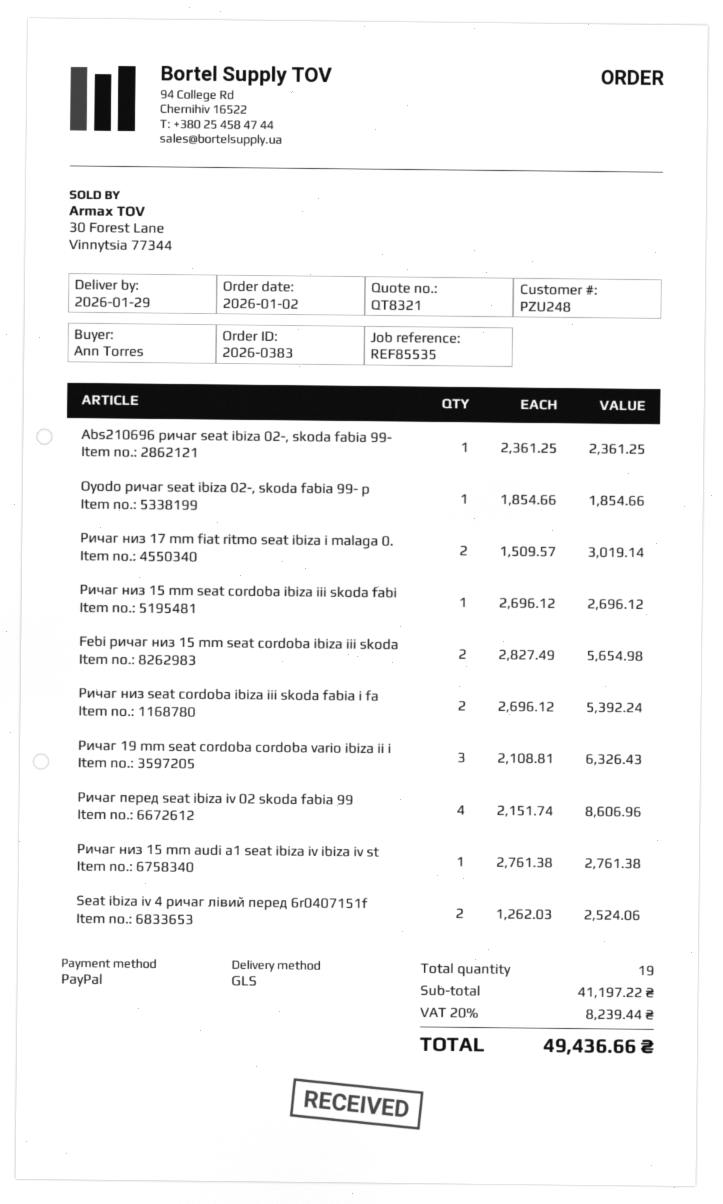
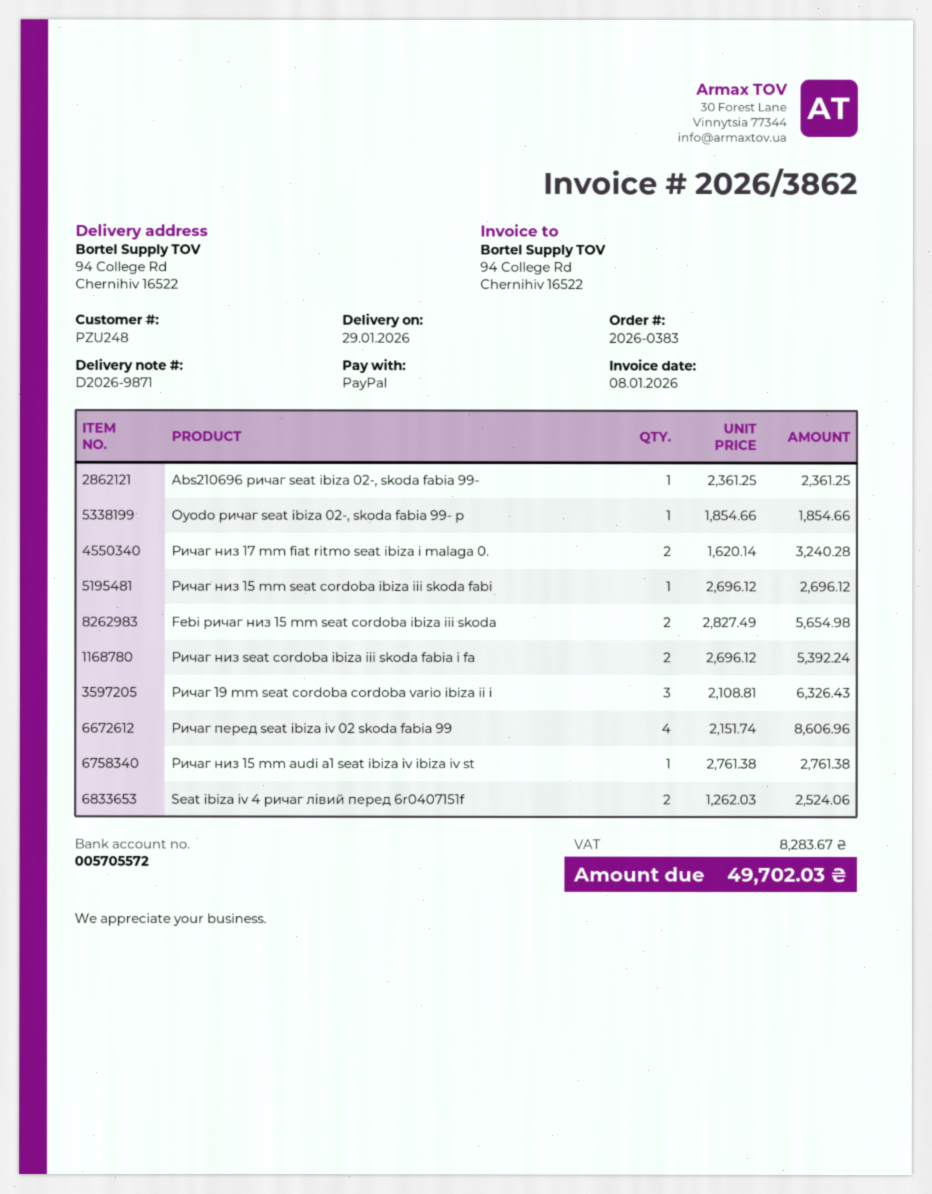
Ричаг низ 17 mm fiat ritmo seat ibiza i malaga 0.: 2 x 1509.57 = 3019.14 -> 2 x 1620.14 = 3240.28
tax: 8239.44 -> 8283.67
total: 49436.66 -> 49702.03

